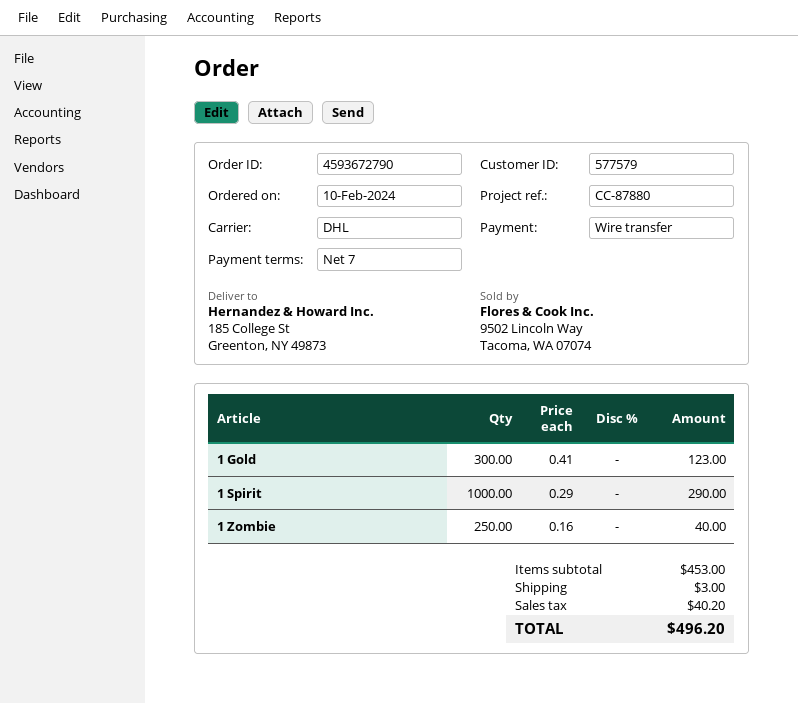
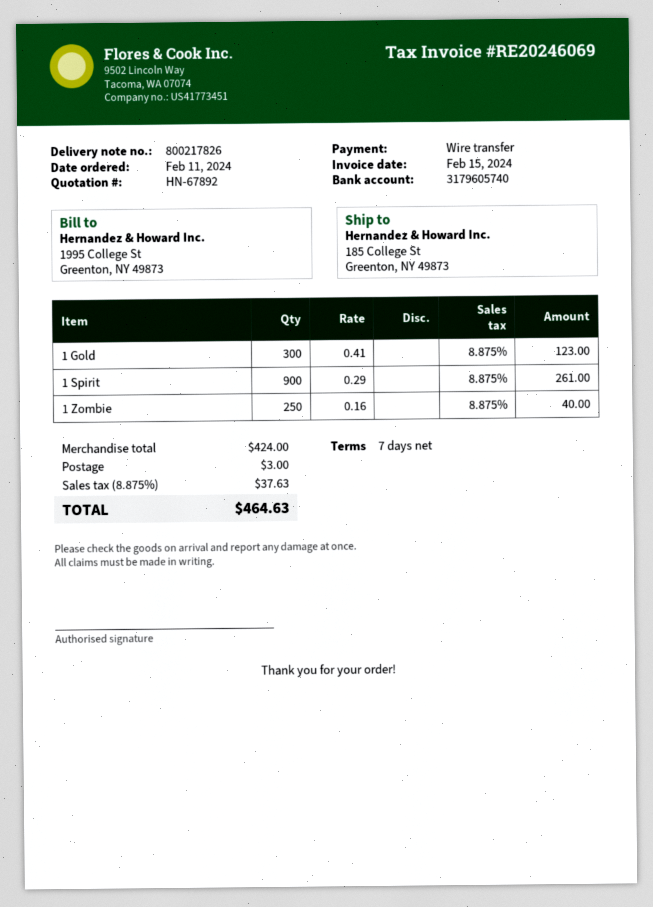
order date: 2024-02-10 -> 2024-02-11
1 Spirit: 1000 x 0.29 = 290.00 -> 900 x 0.29 = 261.00
subtotal: 453.00 -> 424.00
tax: 40.20 -> 37.63
total: 496.20 -> 464.63

